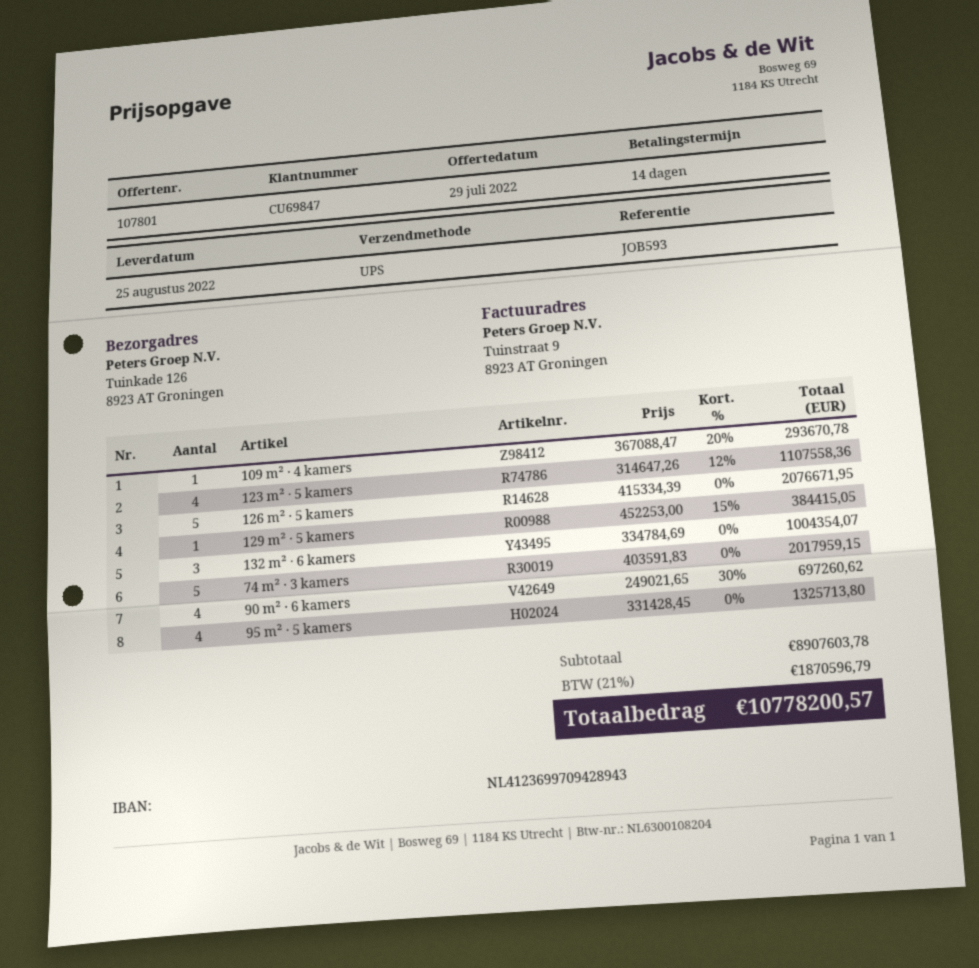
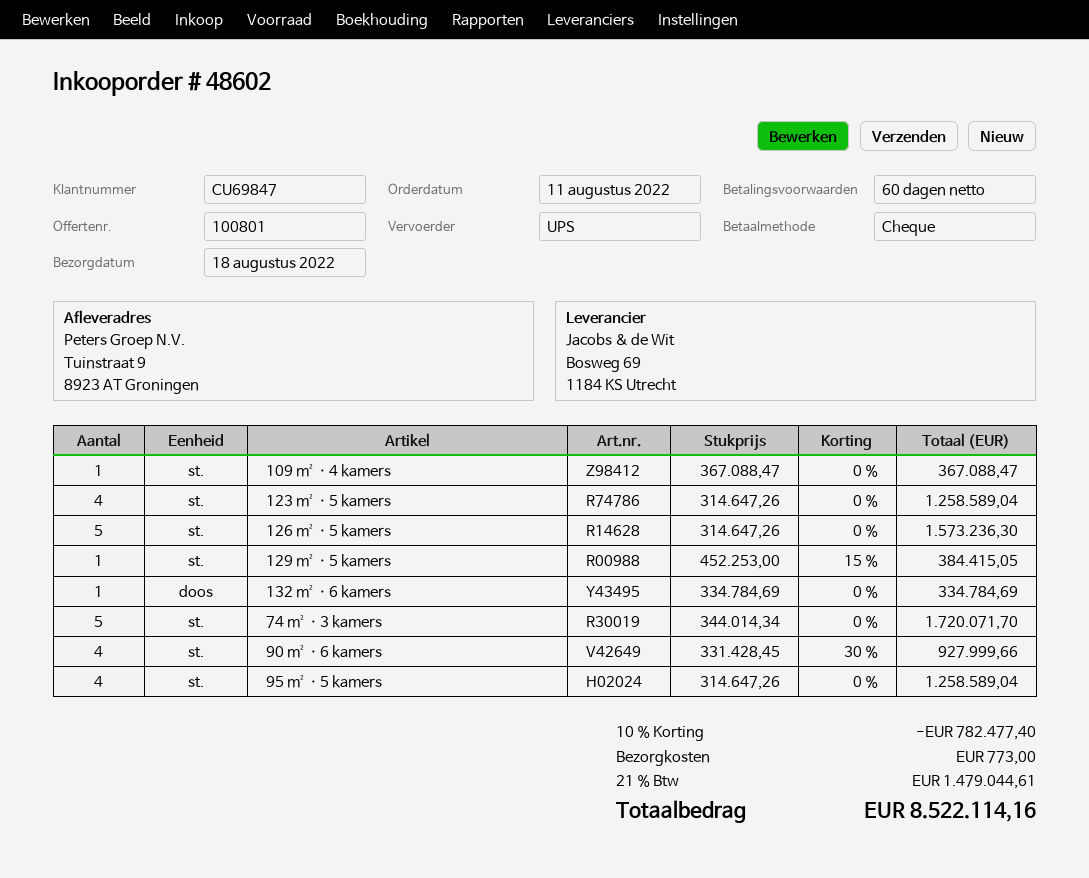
quote number: 107801 -> 100801
delivery date: 2022-08-25 -> 2022-08-18
payment terms: 14 days -> 60 days
ship to: Tuinkade 126, 8923 AT Groningen -> Tuinstraat 9, 8923 AT Groningen
109 m² · 4 kamers: 1 x 367088.47 - 20% = 293670.78 -> 1 x 367088.47 = 367088.47
123 m² · 5 kamers: 4 x 314647.26 - 12% = 1107558.36 -> 4 x 314647.26 = 1258589.04
126 m² · 5 kamers: 5 x 415334.39 = 2076671.95 -> 5 x 314647.26 = 1573236.30
132 m² · 6 kamers: 3 x 334784.69 = 1004354.07 -> 1 x 334784.69 = 334784.69
74 m² · 3 kamers: 5 x 403591.83 = 2017959.15 -> 5 x 344014.34 = 1720071.70
90 m² · 6 kamers: 4 x 249021.65 - 30% = 697260.62 -> 4 x 331428.45 - 30% = 927999.66
95 m² · 5 kamers: 4 x 331428.45 = 1325713.80 -> 4 x 314647.26 = 1258589.04
discount: none -> 10% = 782477.40
shipping: none -> 773.00
tax: 21% = 1870596.79 -> 21% = 1479044.61
total: 10778200.57 -> 8522114.16

